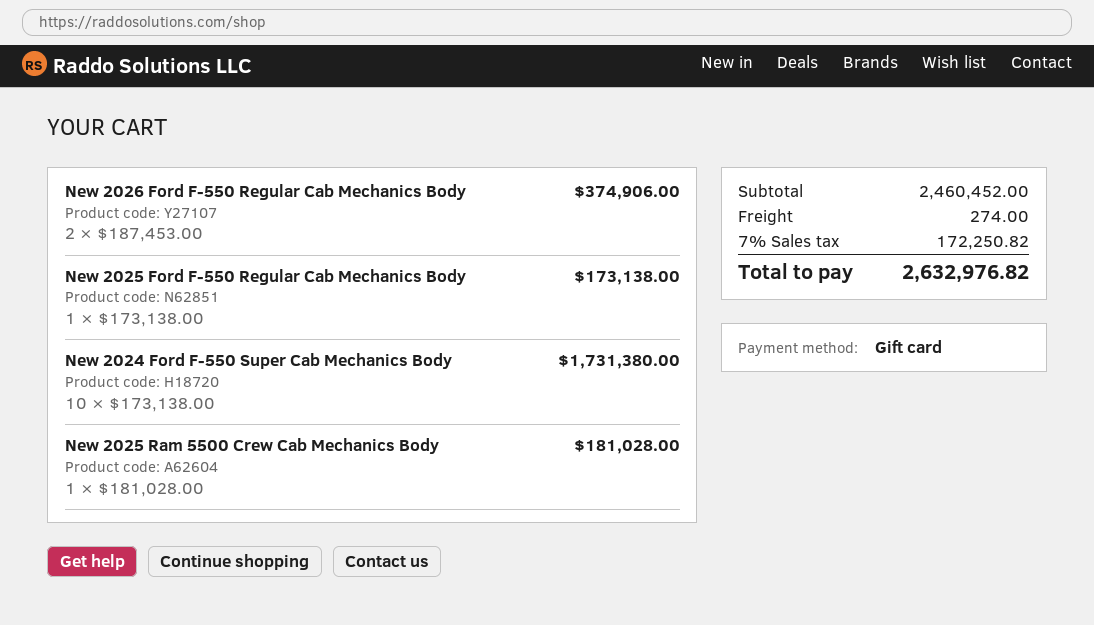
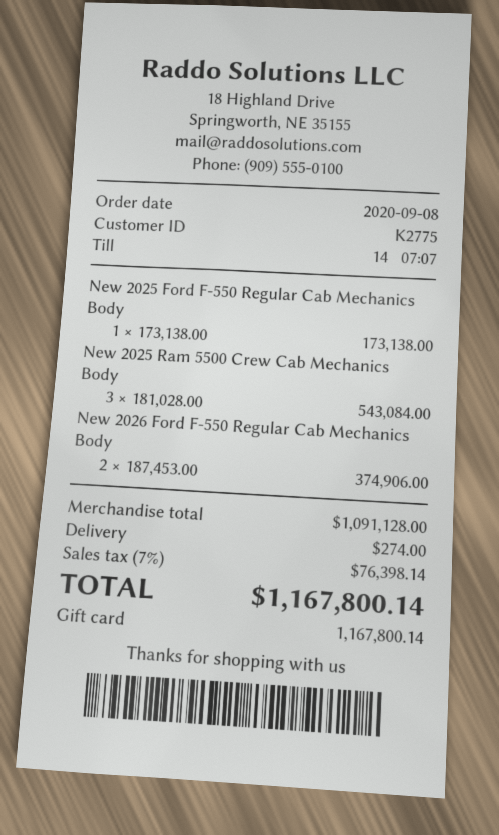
New 2024 Ford F-550 Super Cab Mechanics Body: 10 x 173138.00 = 1731380.00 -> none
New 2025 Ram 5500 Crew Cab Mechanics Body: 1 x 181028.00 = 181028.00 -> 3 x 181028.00 = 543084.00
subtotal: 2460452.00 -> 1091128.00
tax: 7% = 172250.82 -> 7% = 76398.14
total: 2632976.82 -> 1167800.14

